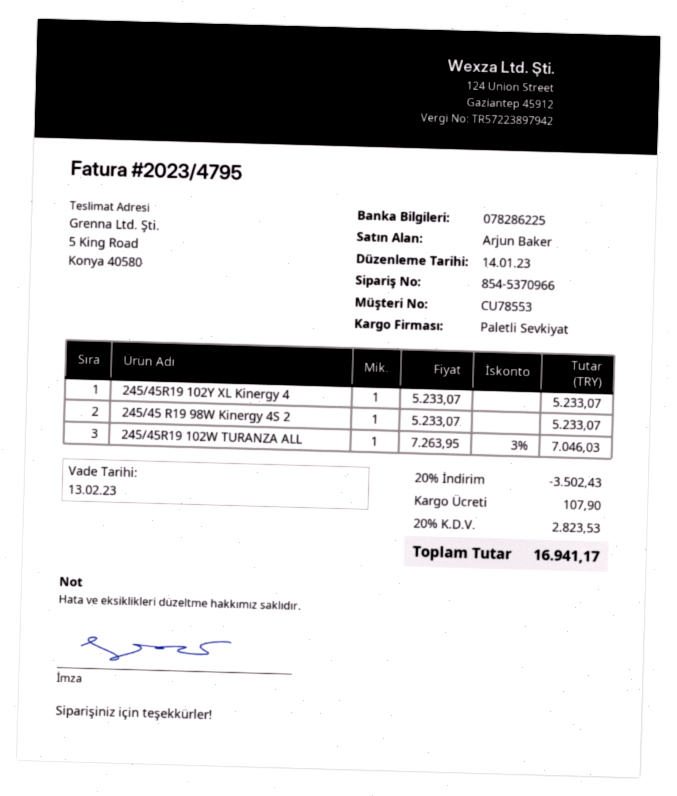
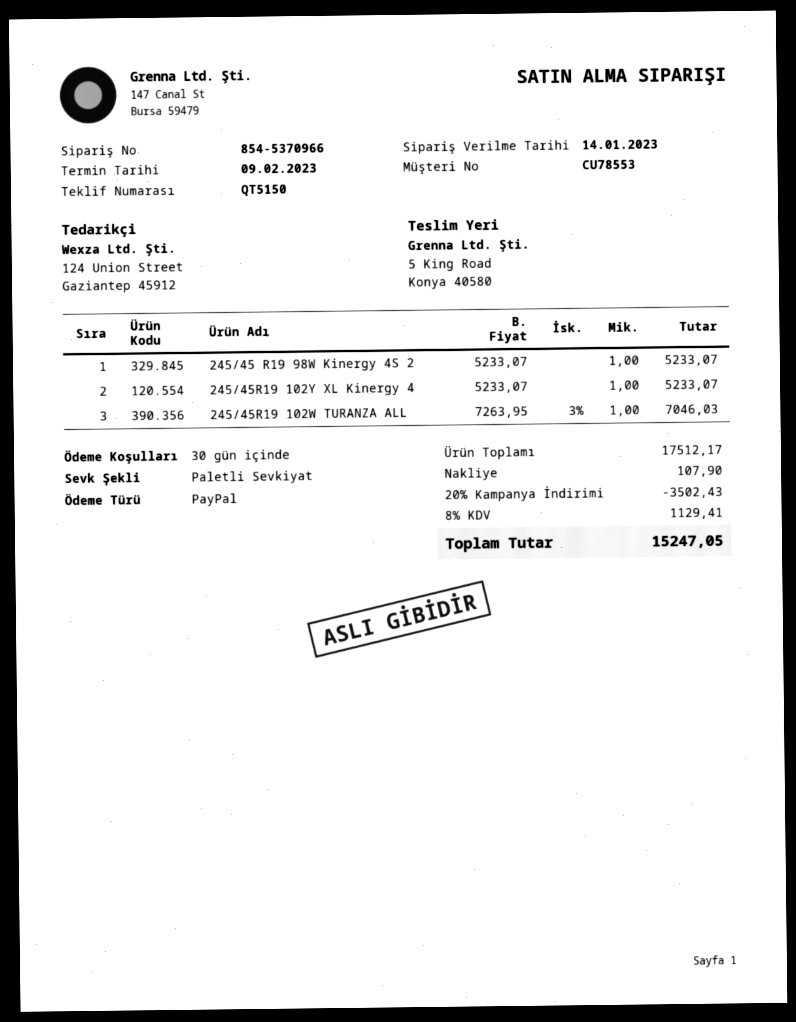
tax: 20% = 2823.53 -> 8% = 1129.41
total: 16941.17 -> 15247.05

